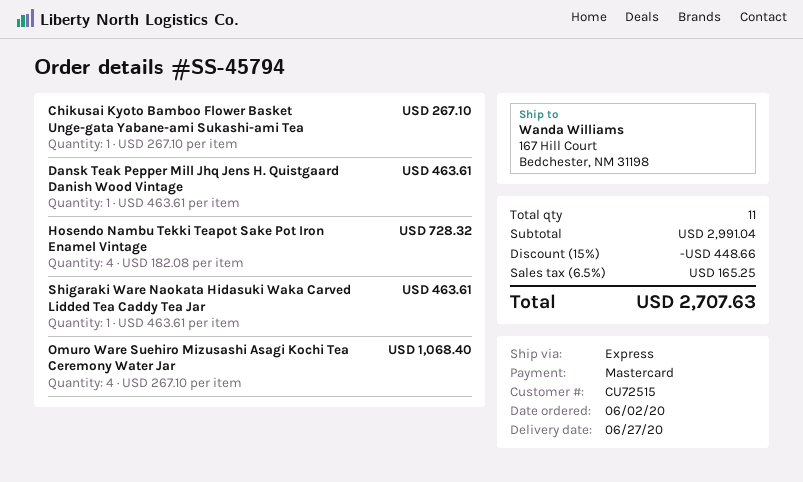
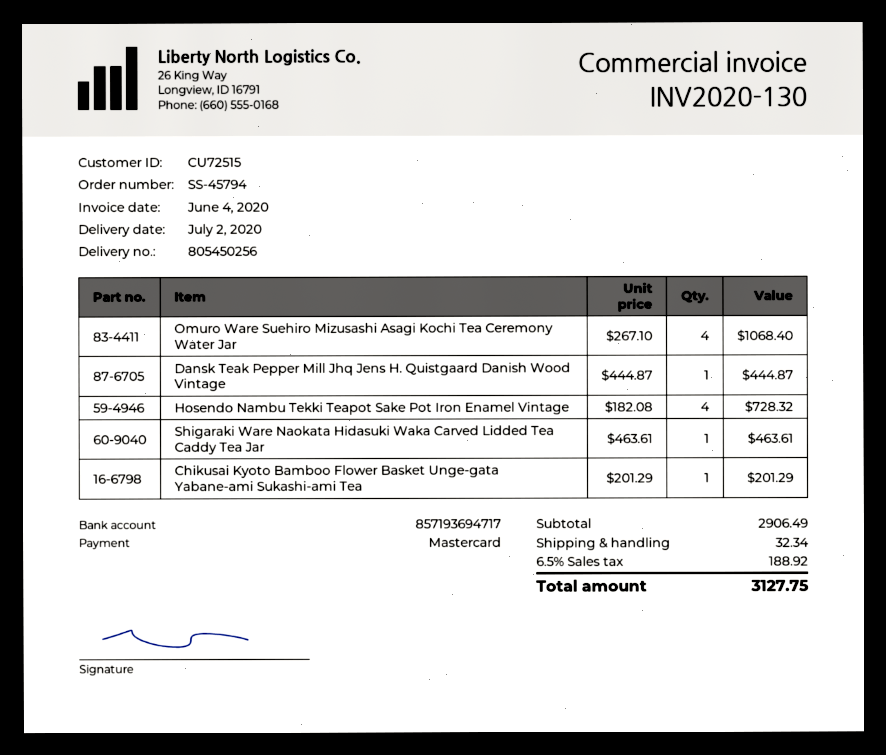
delivery date: 2020-06-27 -> 2020-07-02
Chikusai Kyoto Bamboo Flower Basket Unge-gata Yabane-ami Sukashi-ami Tea: 1 x 267.10 = 267.10 -> 1 x 201.29 = 201.29
Dansk Teak Pepper Mill Jhq Jens H. Quistgaard Danish Wood Vintage: 1 x 463.61 = 463.61 -> 1 x 444.87 = 444.87
subtotal: 2991.04 -> 2906.49
discount: 15% = 448.66 -> none
shipping: none -> 32.34
tax: 6.5% = 165.25 -> 6.5% = 188.92
total: 2707.63 -> 3127.75

